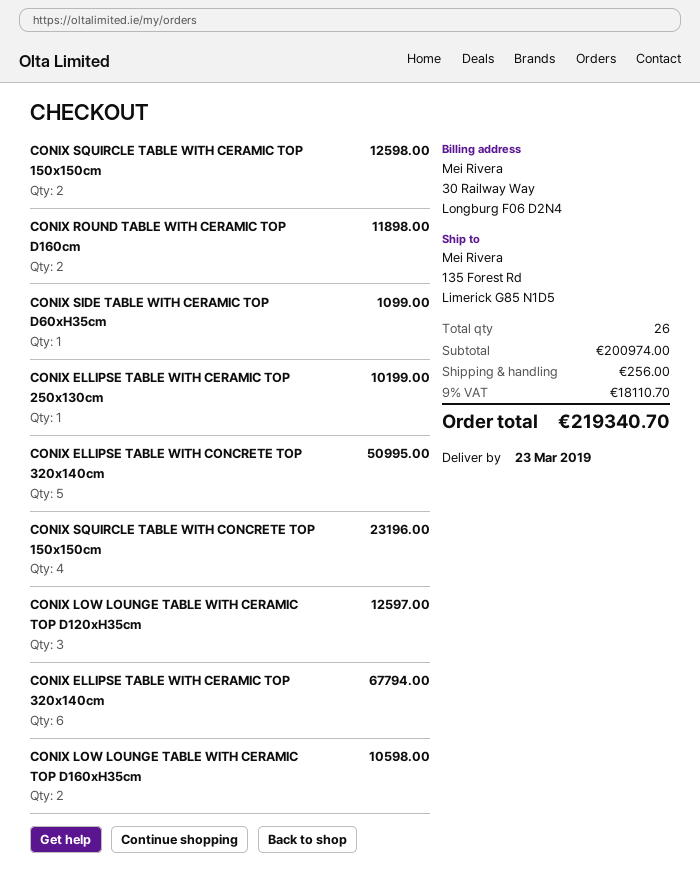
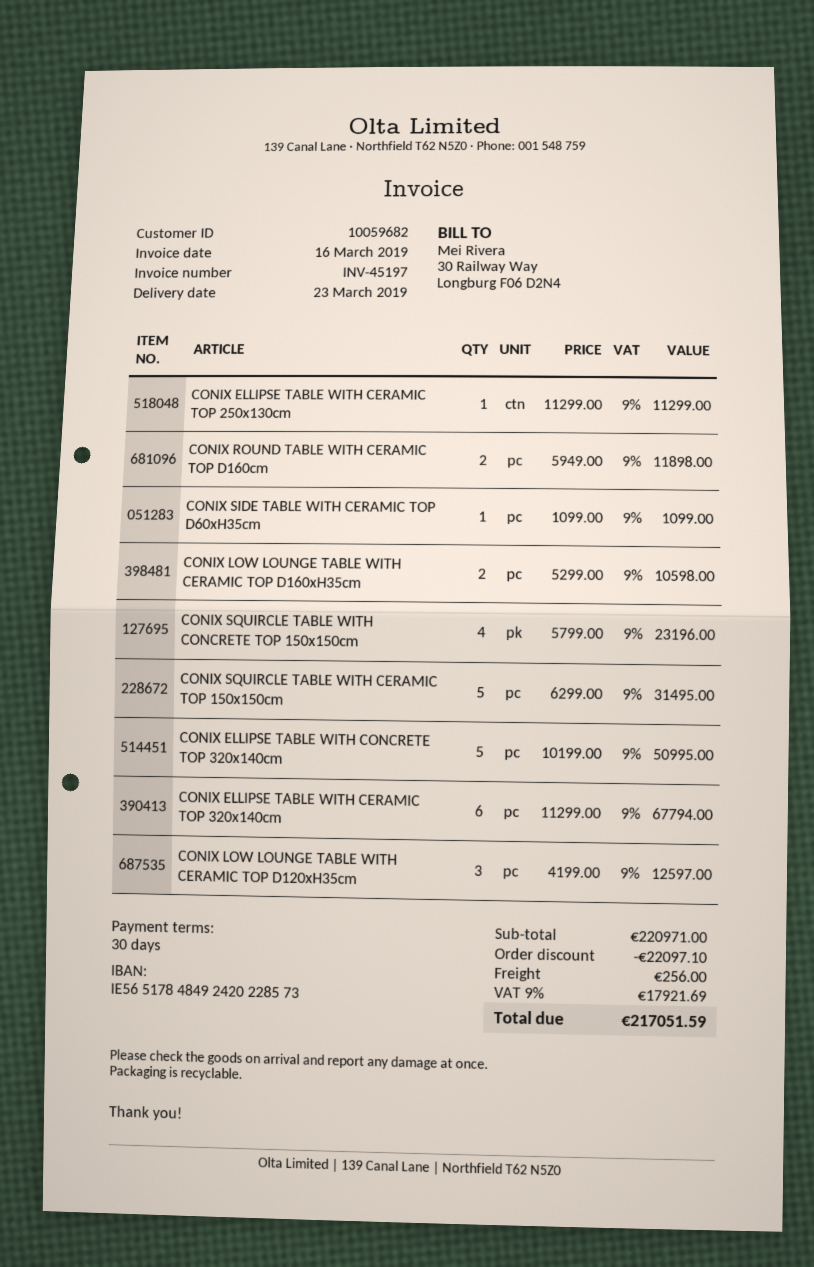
CONIX SQUIRCLE TABLE WITH CERAMIC TOP 150x150cm: 2 for 12598.00 -> 5 for 31495.00
CONIX ELLIPSE TABLE WITH CERAMIC TOP 250x130cm: 1 for 10199.00 -> 1 for 11299.00
subtotal: 200974.00 -> 220971.00
discount: none -> 22097.10
tax: 9% = 18110.70 -> 9% = 17921.69
total: 219340.70 -> 217051.59

